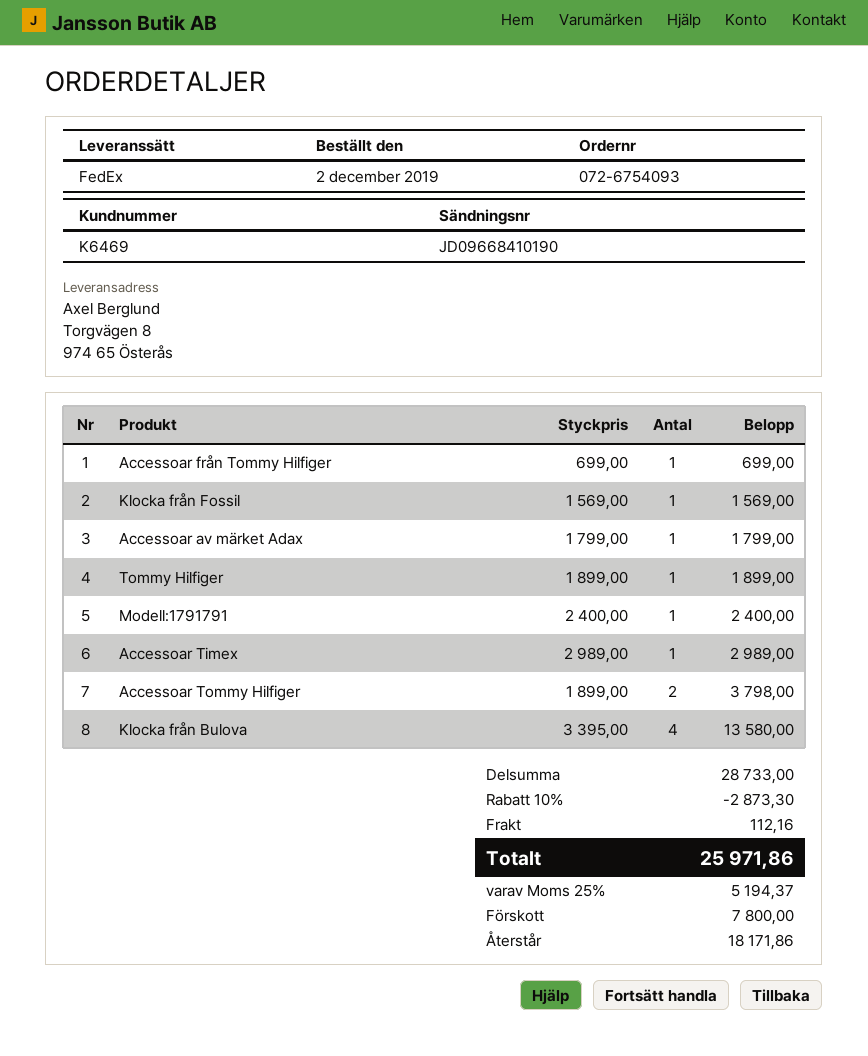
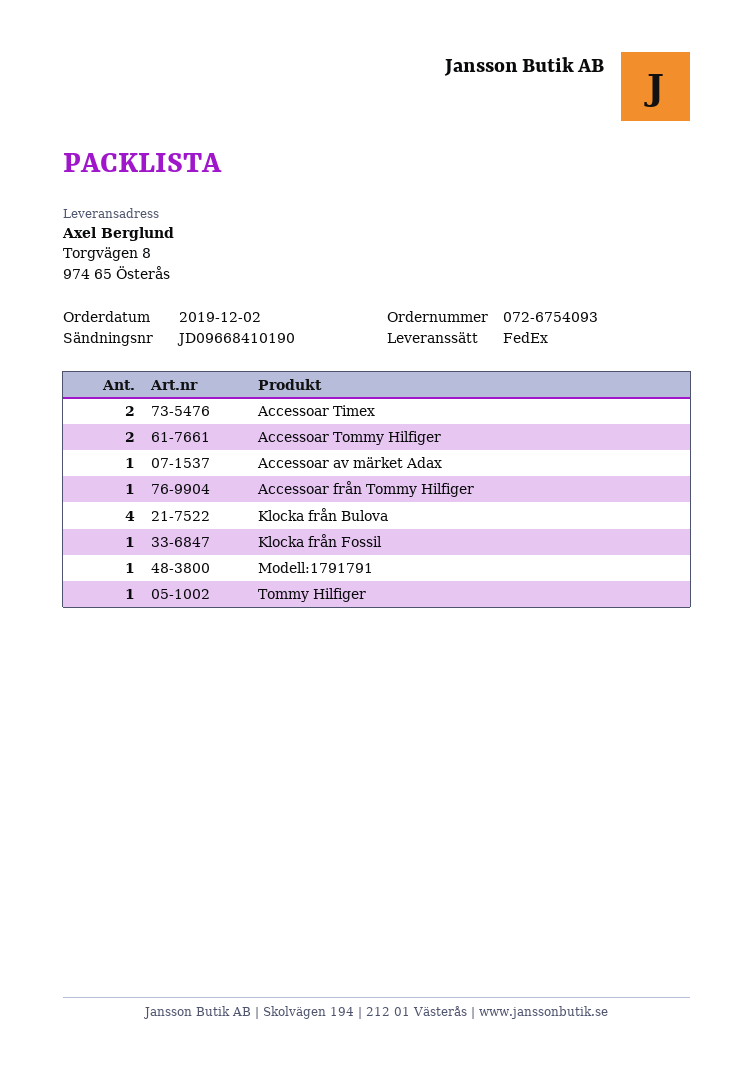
Accessoar Timex: 1 -> 2

